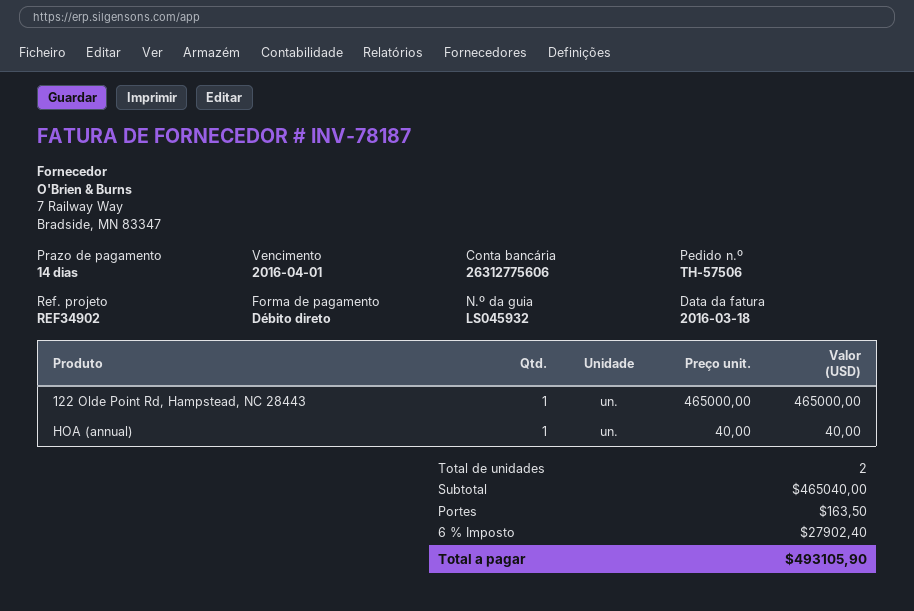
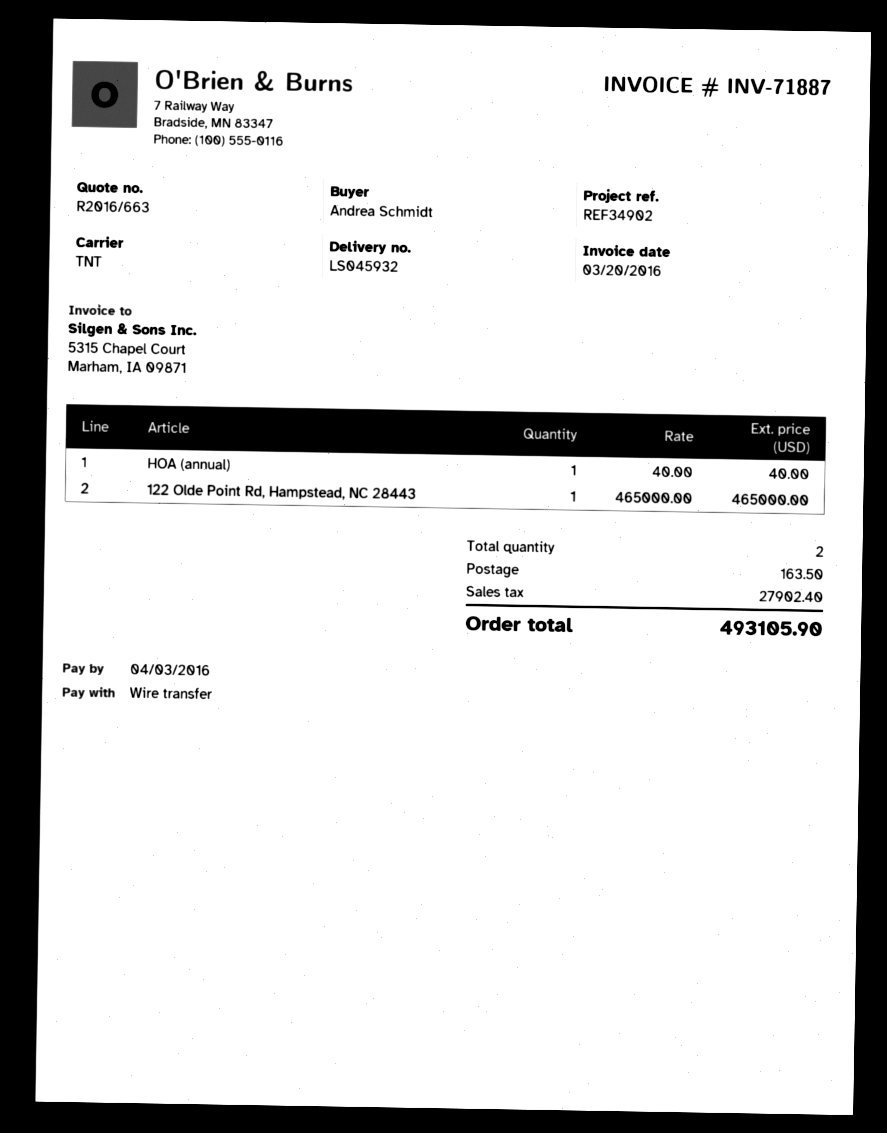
invoice number: INV-78187 -> INV-71887
invoice date: 2016-03-18 -> 2016-03-20
due date: 2016-04-01 -> 2016-04-03
payment method: direct debit -> bank transfer

